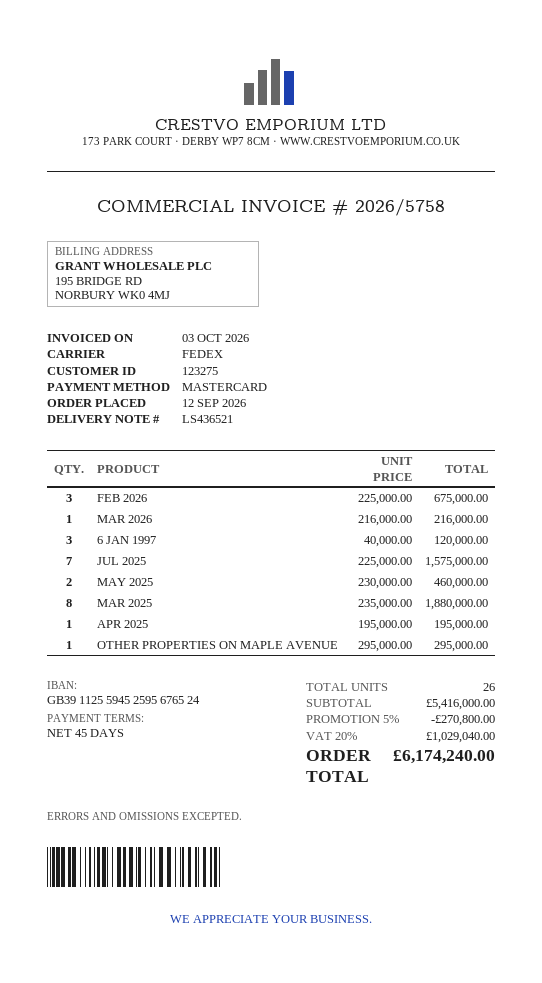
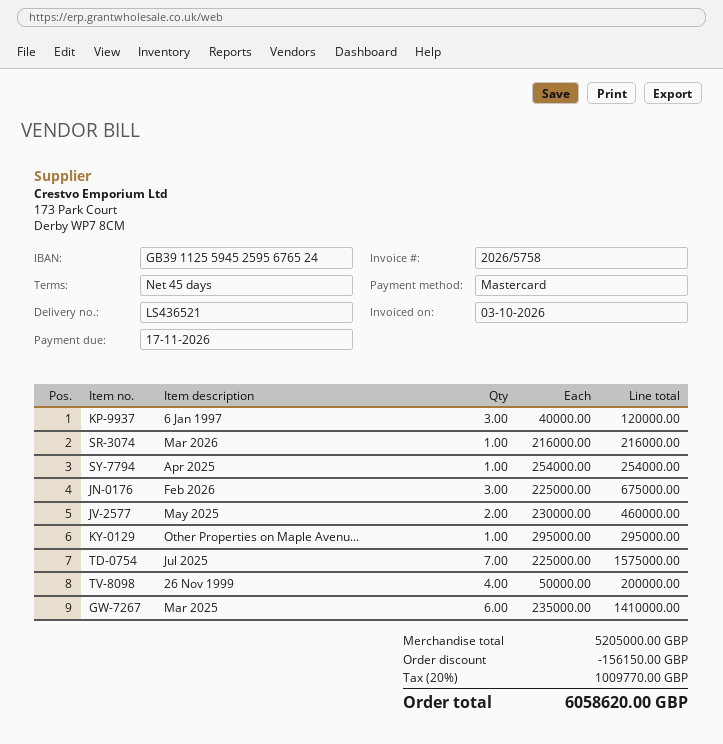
MAR 2025: 8 x 235000.00 = 1880000.00 -> 6 x 235000.00 = 1410000.00
APR 2025: 1 x 195000.00 = 195000.00 -> 1 x 254000.00 = 254000.00
26 Nov 1999: none -> 4 x 50000.00 = 200000.00
subtotal: 5416000.00 -> 5205000.00
discount: 270800.00 -> 156150.00
tax: 20% = 1029040.00 -> 20% = 1009770.00
total: 6174240.00 -> 6058620.00

